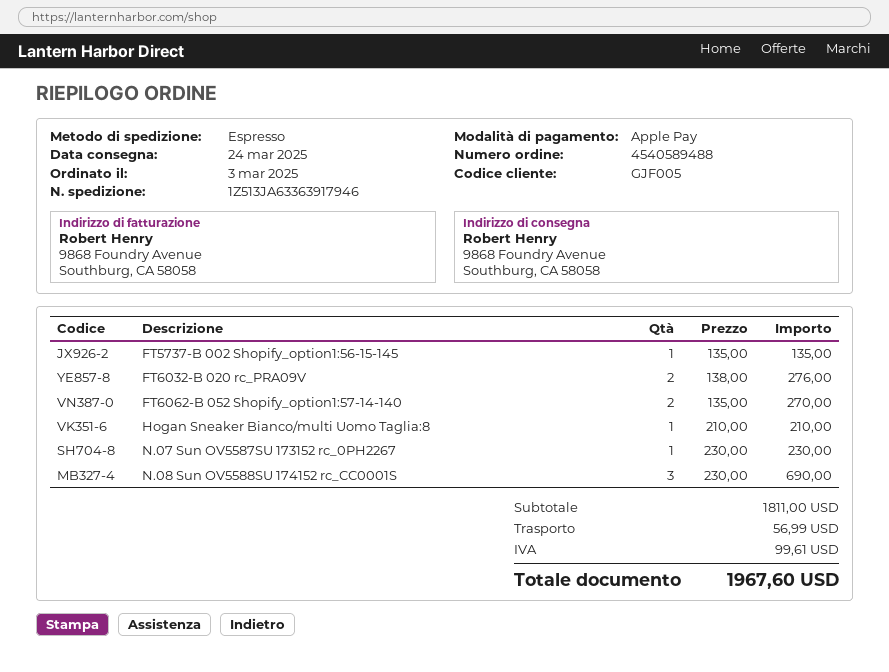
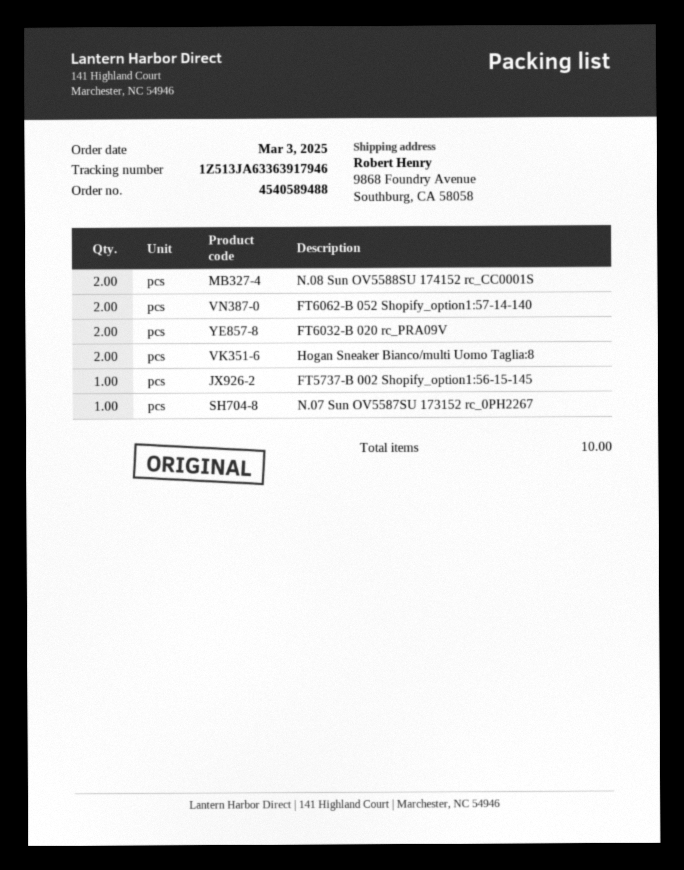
Hogan Sneaker Bianco/multi Uomo Taglia:8: 1 -> 2
N.08 Sun OV5588SU 174152 rc_CC0001S: 3 -> 2

